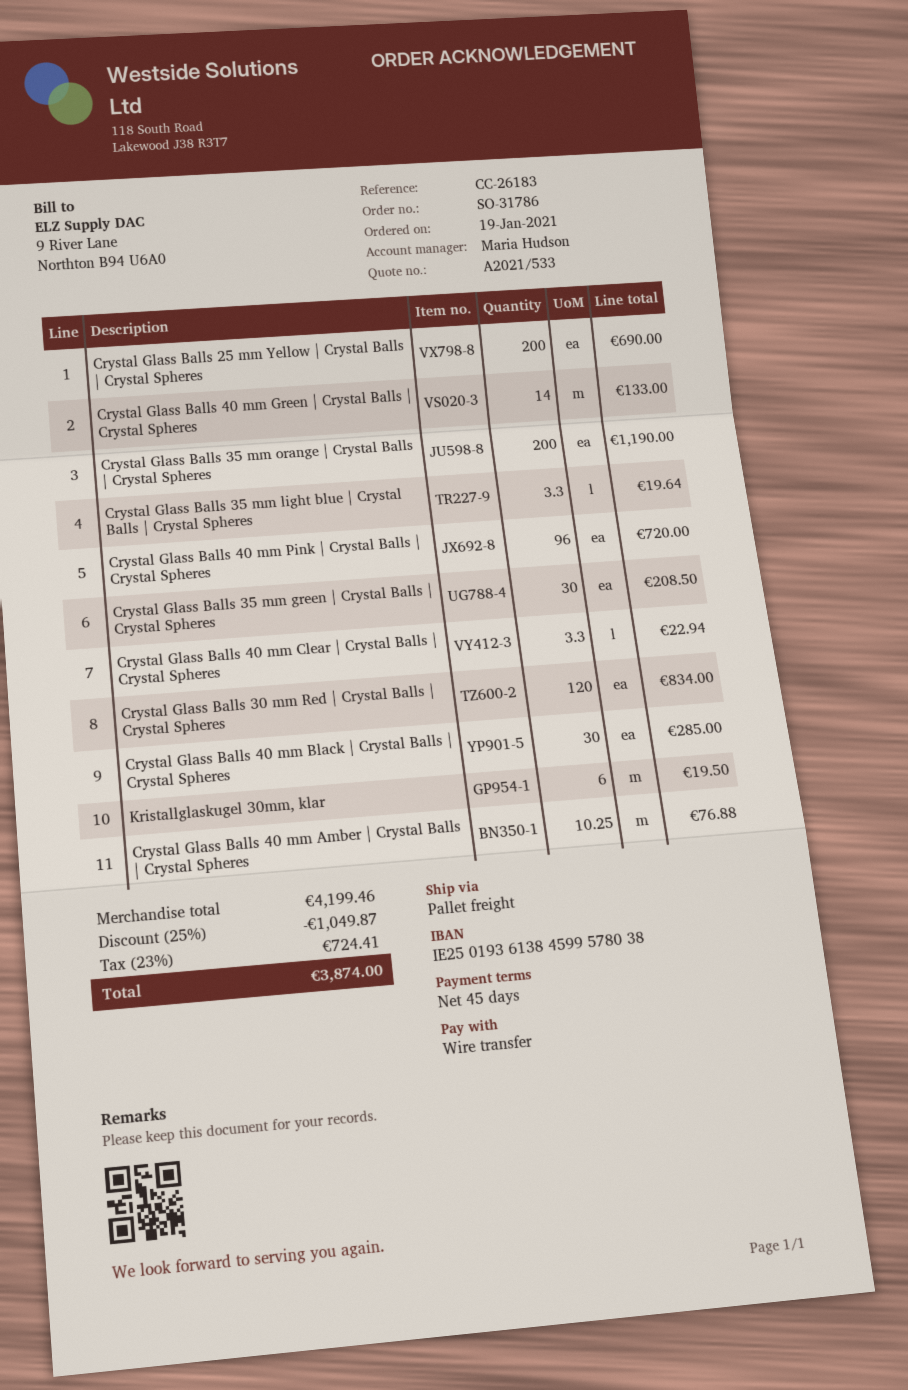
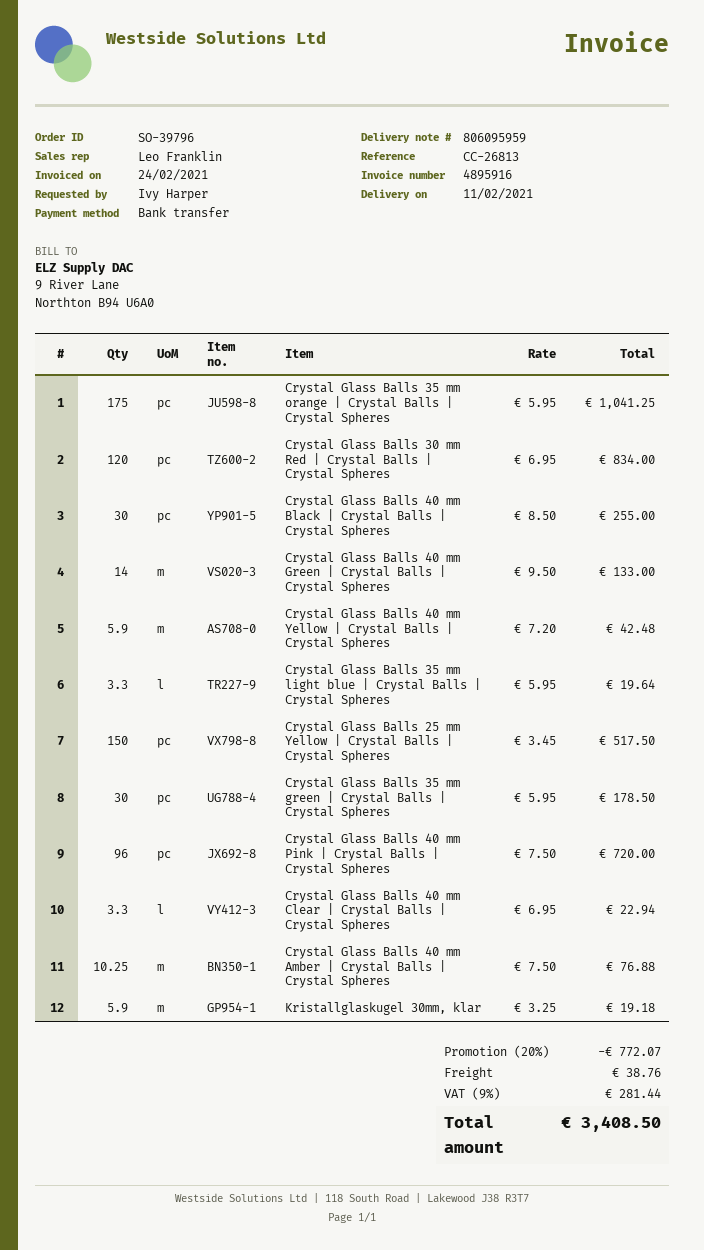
order number: SO-31786 -> SO-39796
reference: CC-26183 -> CC-26813
sales rep: Maria Hudson -> Leo Franklin
Crystal Glass Balls 25 mm Yellow | Crystal Balls | Crystal Spheres: 200 for 690.00 -> 150 for 517.50
Crystal Glass Balls 35 mm orange | Crystal Balls | Crystal Spheres: 200 for 1190.00 -> 175 for 1041.25
Crystal Glass Balls 35 mm green | Crystal Balls | Crystal Spheres: 30 for 208.50 -> 30 for 178.50
Crystal Glass Balls 40 mm Black | Crystal Balls | Crystal Spheres: 30 for 285.00 -> 30 for 255.00
Kristallglaskugel 30mm, klar: 6 for 19.50 -> 5.9 for 19.18
Crystal Glass Balls 40 mm Yellow | Crystal Balls | Crystal Spheres: none -> 5.9 for 42.48
discount: 25% = 1049.87 -> 20% = 772.07
shipping: none -> 38.76
tax: 23% = 724.41 -> 9% = 281.44
total: 3874.00 -> 3408.50

